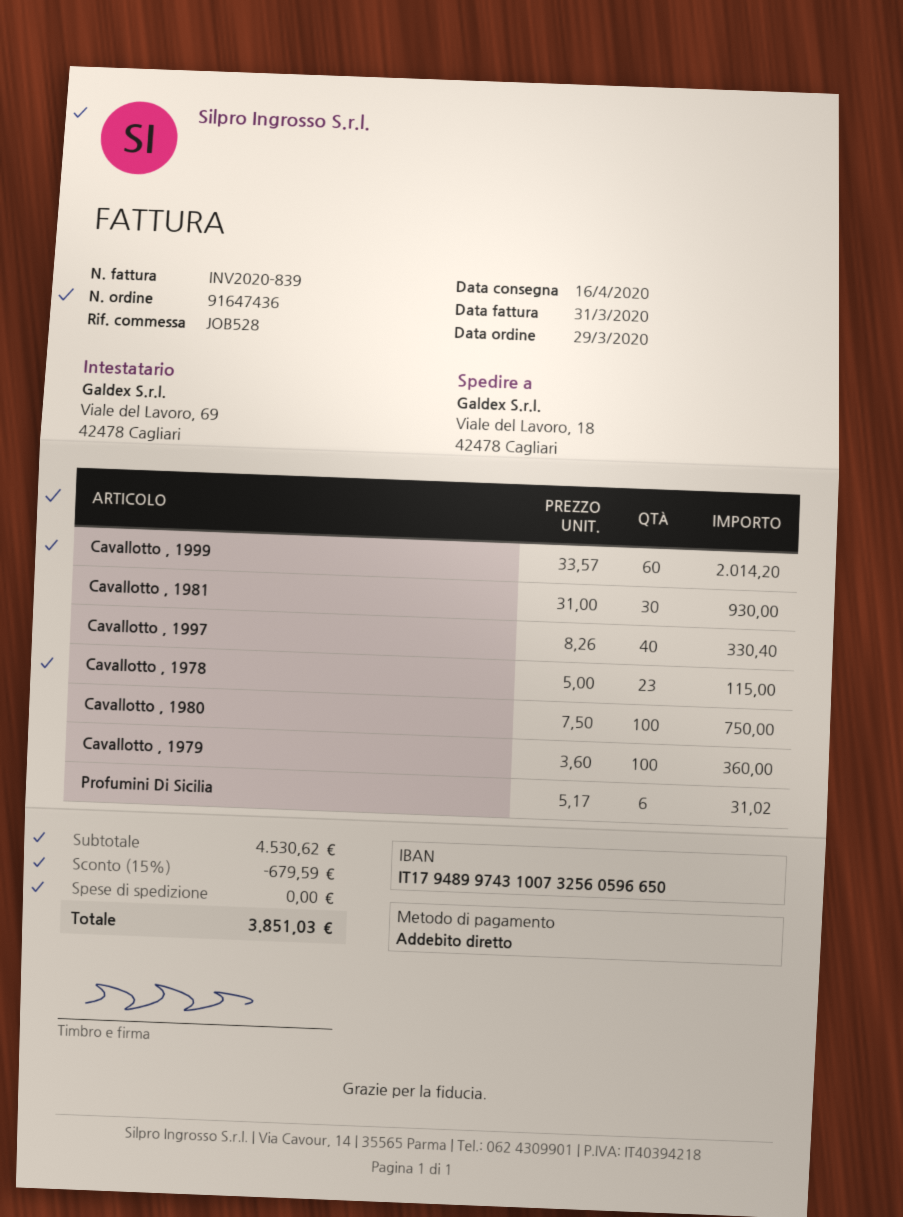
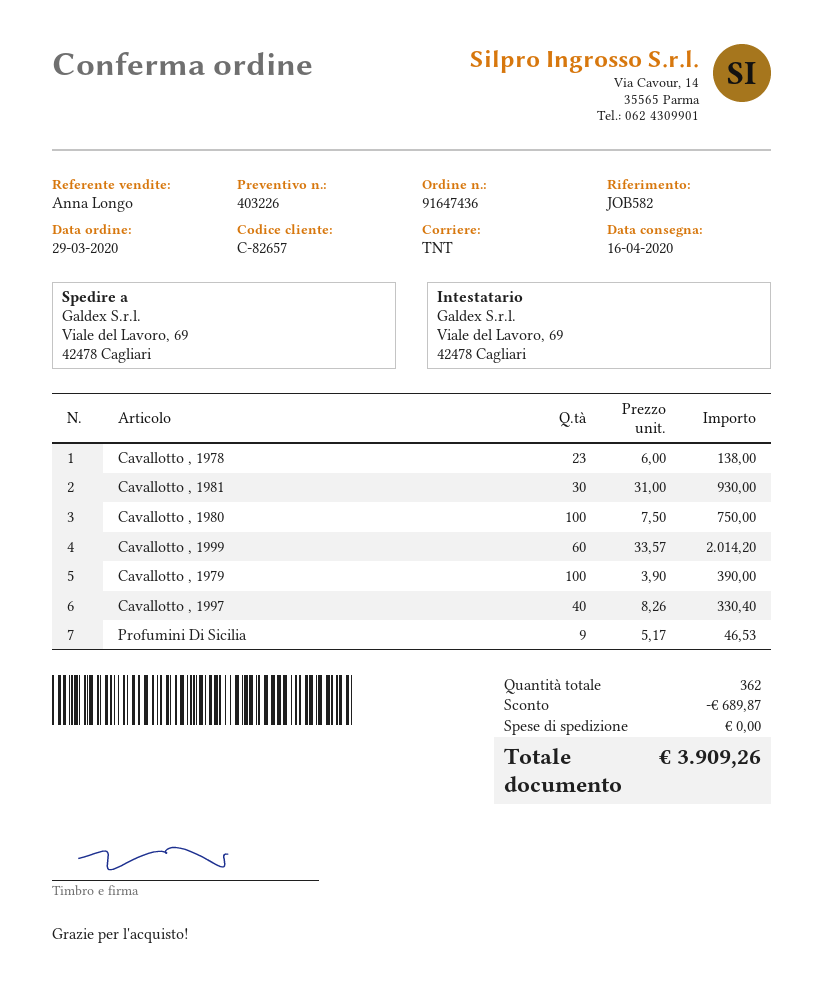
reference: JOB528 -> JOB582
ship to: Viale del Lavoro, 18, 42478 Cagliari -> Viale del Lavoro, 69, 42478 Cagliari
Cavallotto , 1978: 23 x 5.00 = 115.00 -> 23 x 6.00 = 138.00
Cavallotto , 1979: 100 x 3.60 = 360.00 -> 100 x 3.90 = 390.00
Profumini Di Sicilia: 6 x 5.17 = 31.02 -> 9 x 5.17 = 46.53
discount: 679.59 -> 689.87
total: 3851.03 -> 3909.26

